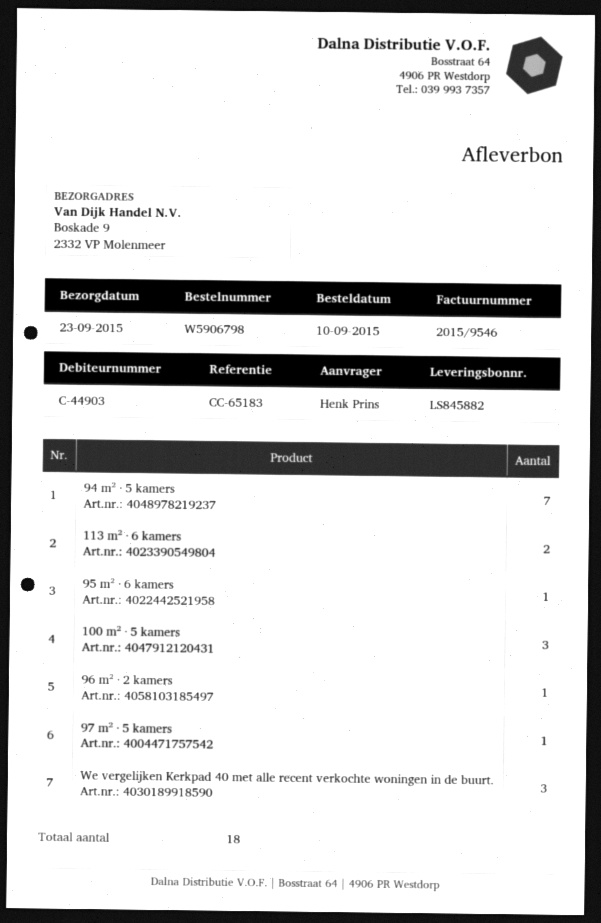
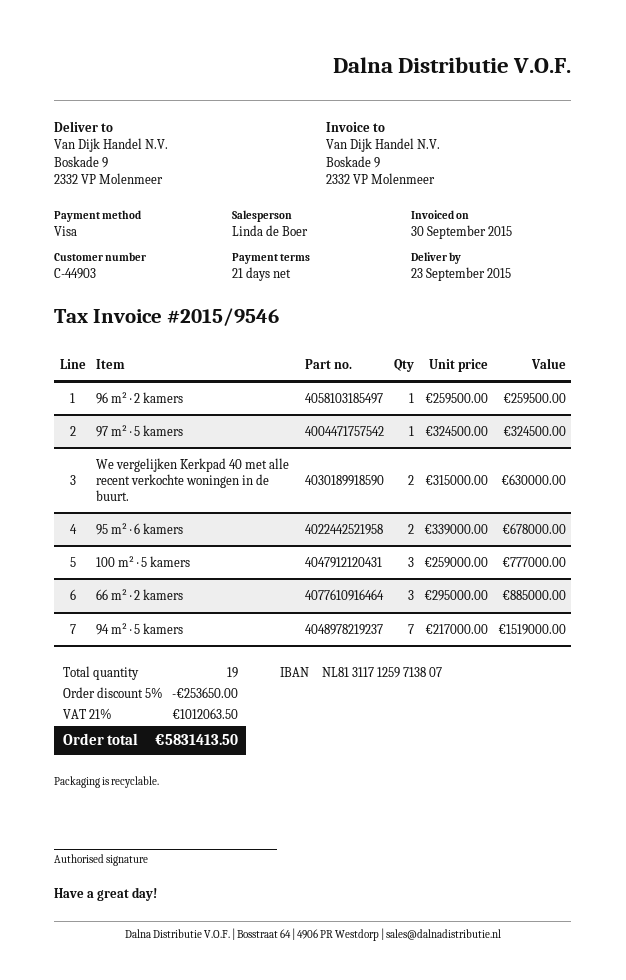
113 m² · 6 kamers: 2 -> none
95 m² · 6 kamers: 1 -> 2
We vergelijken Kerkpad 40 met alle recent verkochte woningen in de buurt.: 3 -> 2
66 m² · 2 kamers: none -> 3
total quantity: 18 -> 19

